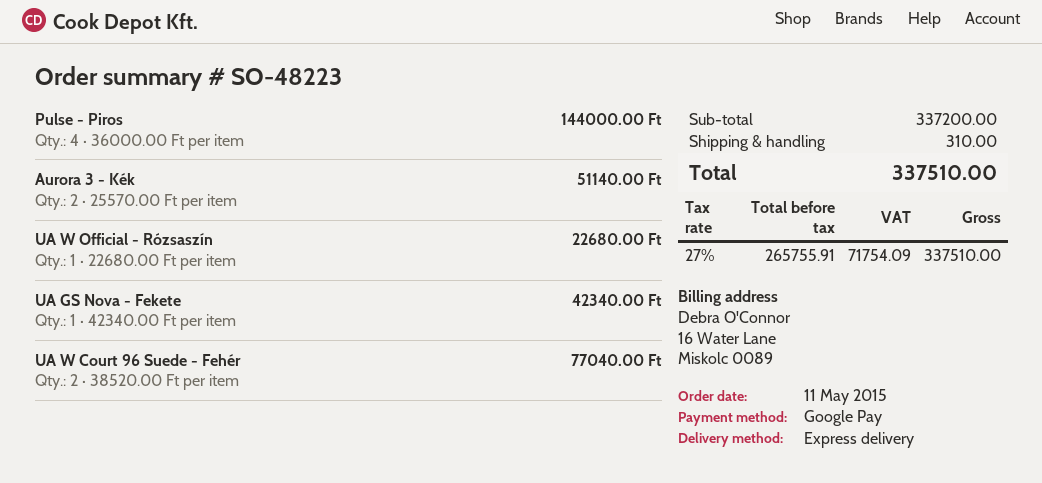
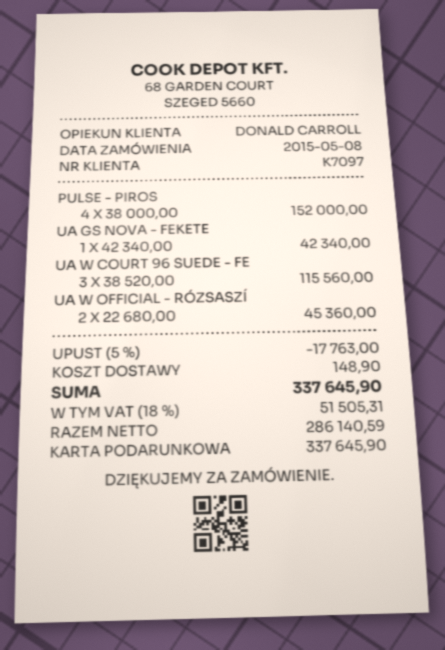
order date: 2015-05-11 -> 2015-05-08
payment method: Google Pay -> gift card
Pulse - Piros: 4 x 36000.00 = 144000.00 -> 4 x 38000.00 = 152000.00
Aurora 3 - Kék: 2 x 25570.00 = 51140.00 -> none
UA W Official - Rózsaszín: 1 x 22680.00 = 22680.00 -> 2 x 22680.00 = 45360.00
UA W Court 96 Suede - Fehér: 2 x 38520.00 = 77040.00 -> 3 x 38520.00 = 115560.00
discount: none -> 5% = 17763.00
shipping: 310.00 -> 148.90
net: 265755.91 -> 286140.59
tax: 27% = 71754.09 -> 18% = 51505.31
total: 337510.00 -> 337645.90

